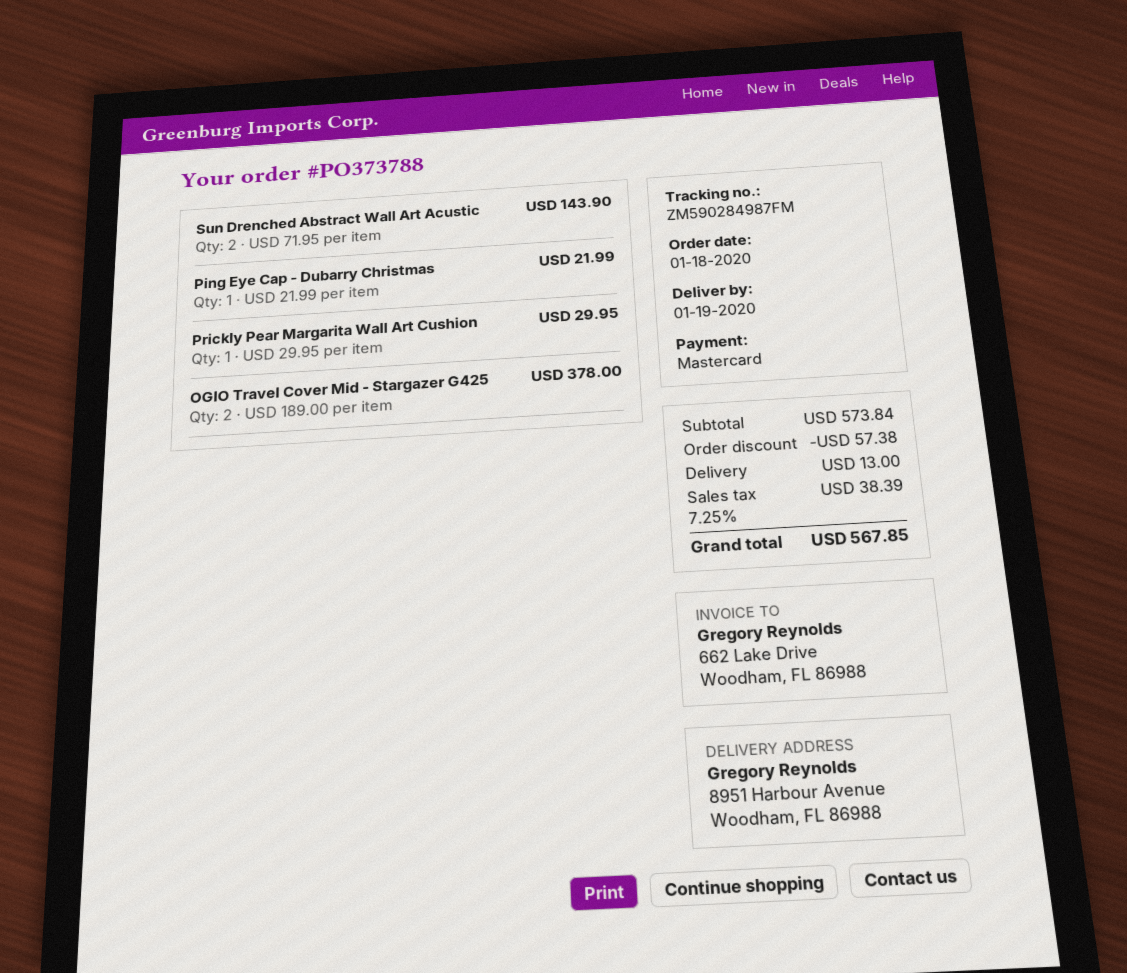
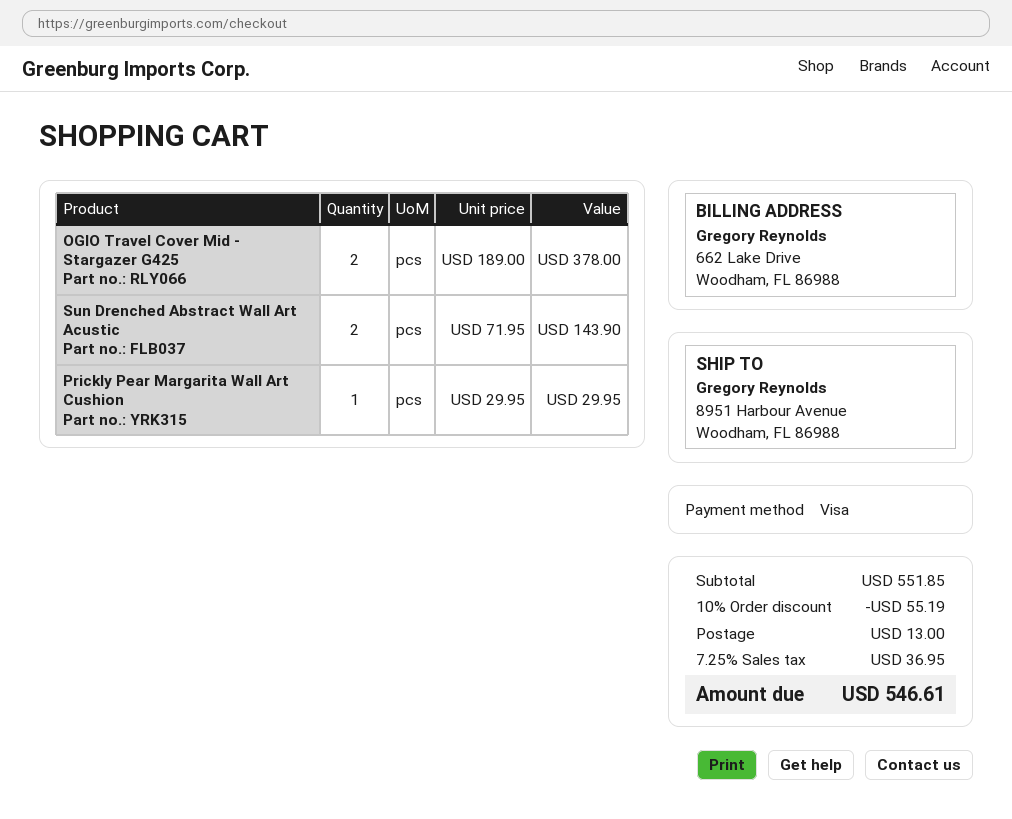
payment method: Mastercard -> Visa
Ping Eye Cap - Dubarry Christmas: 1 x 21.99 = 21.99 -> none
subtotal: 573.84 -> 551.85
discount: 57.38 -> 55.19
tax: 7.25% = 38.39 -> 7.25% = 36.95
total: 567.85 -> 546.61

